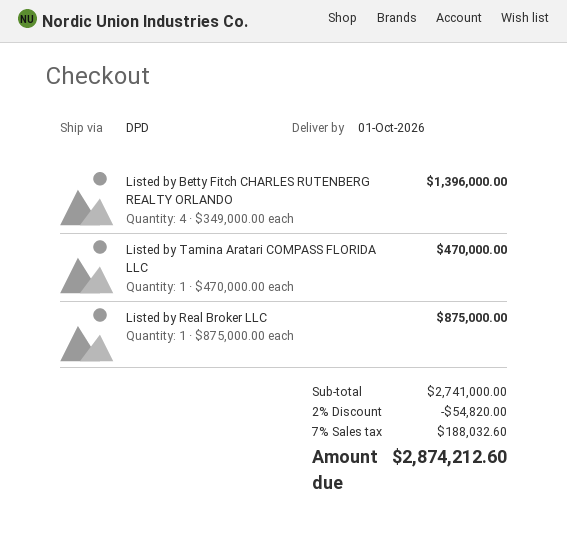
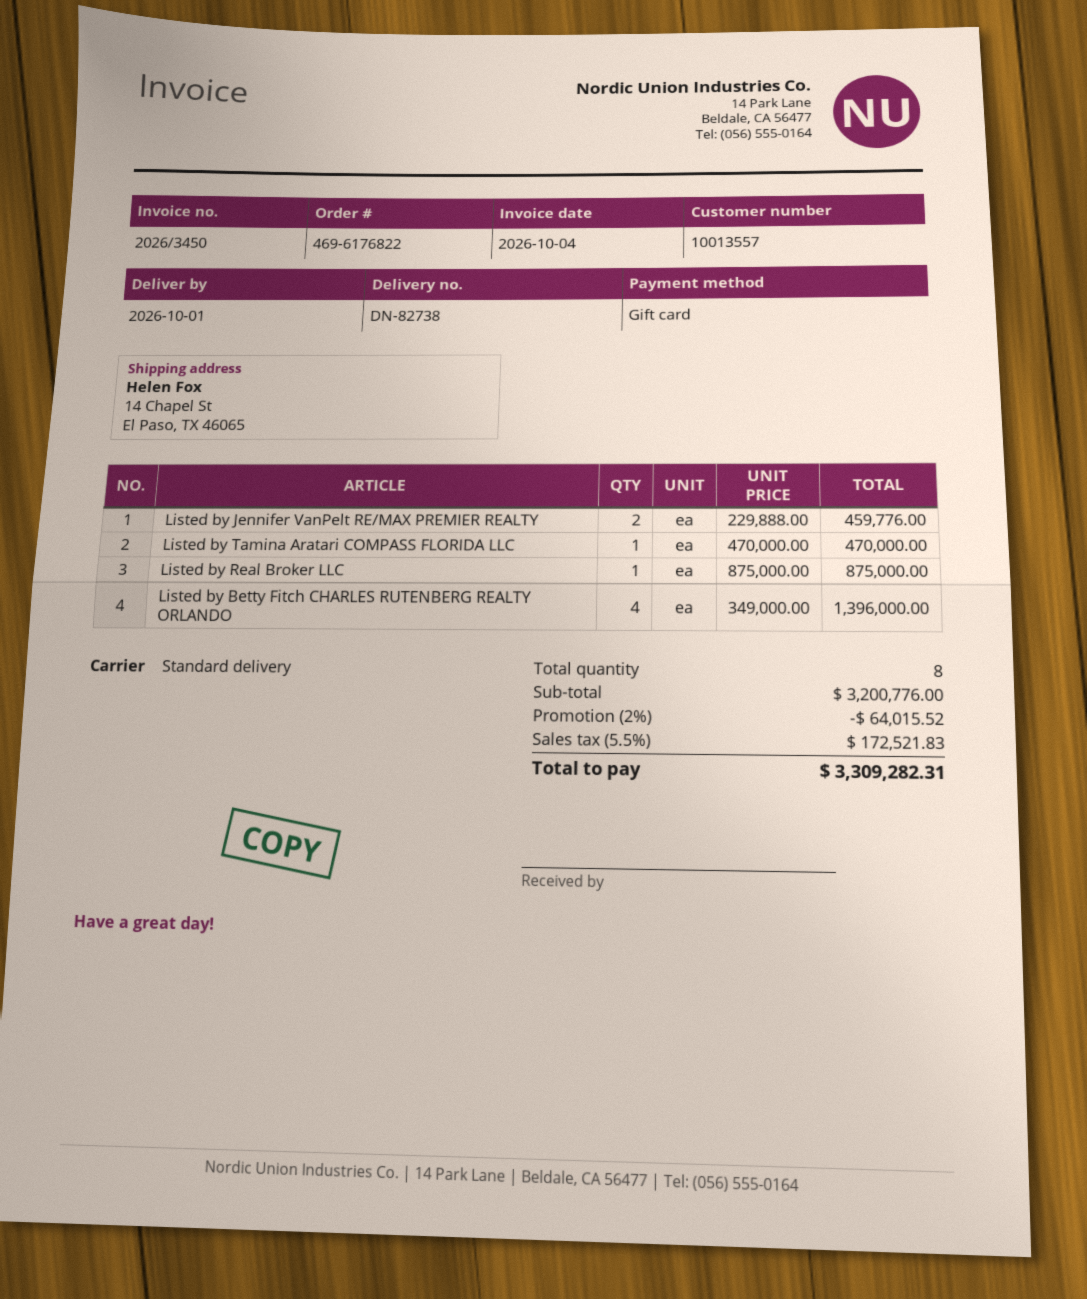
shipping method: DPD -> standard
Listed by Jennifer VanPelt RE/MAX PREMIER REALTY: none -> 2 x 229888.00 = 459776.00
subtotal: 2741000.00 -> 3200776.00
discount: 2% = 54820.00 -> 2% = 64015.52
tax: 7% = 188032.60 -> 5.5% = 172521.83
total: 2874212.60 -> 3309282.31

